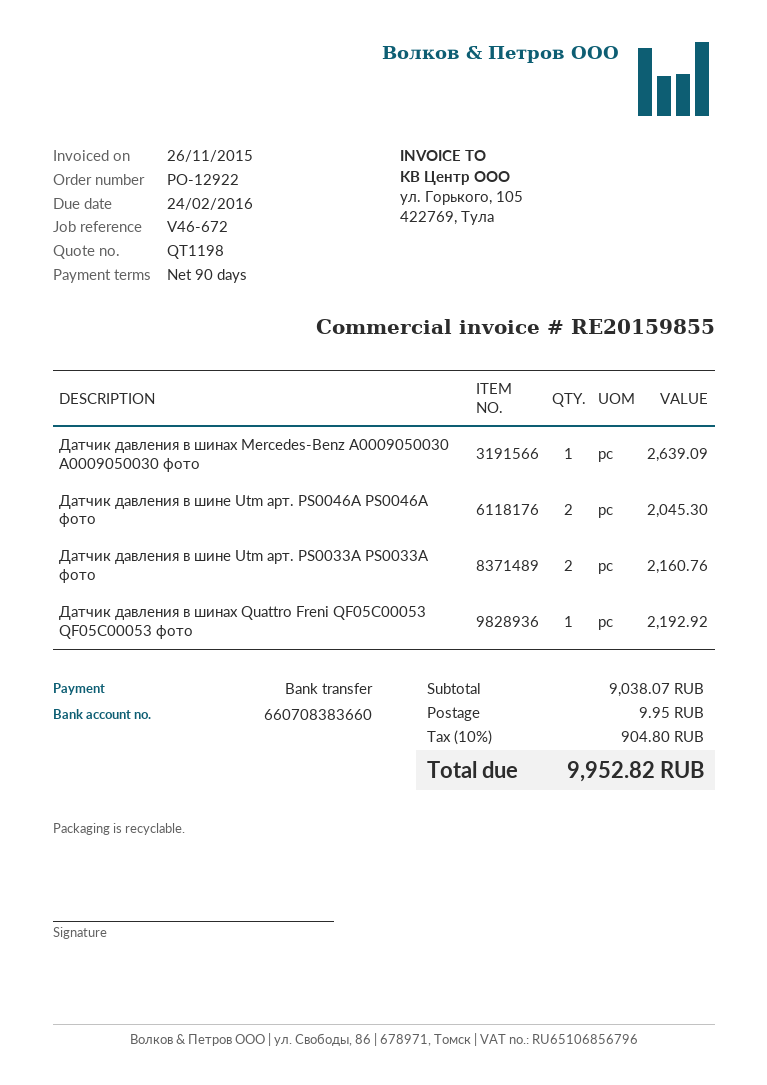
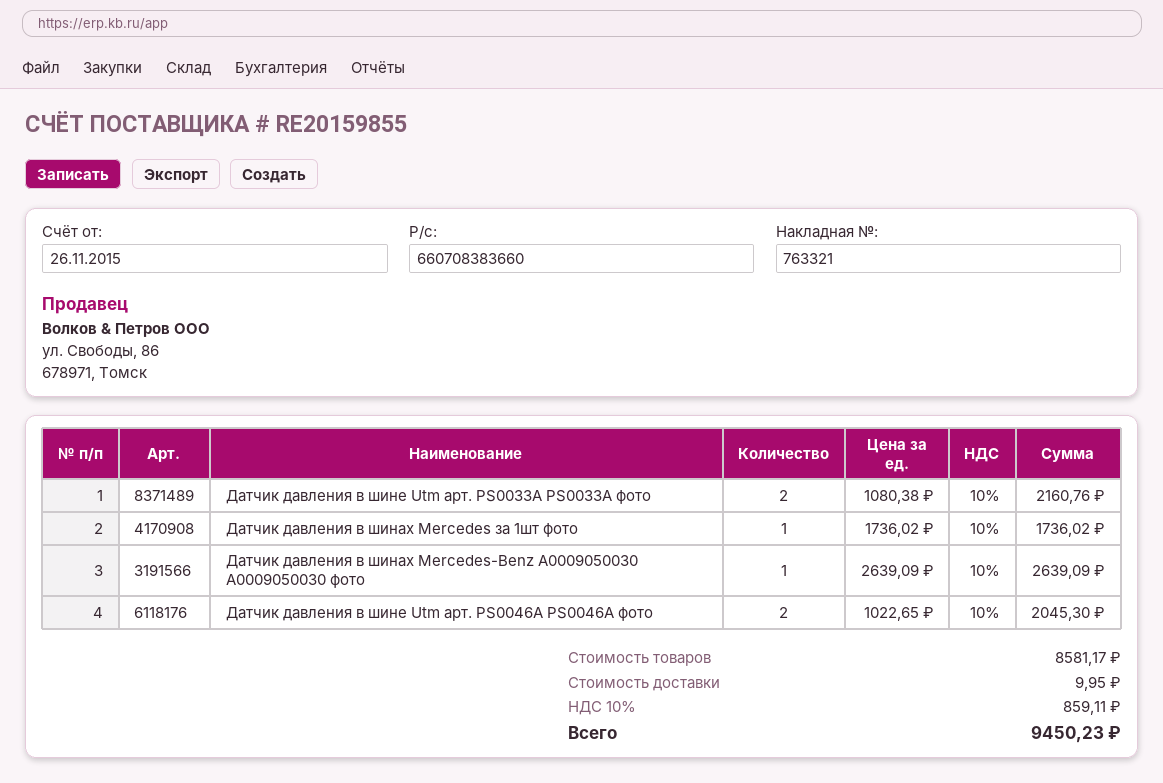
Датчик давления в шинах Quattro Freni QF05C00053 QF05C00053 фото: 1 for 2192.92 -> none
Датчик давления в шинах Mercedes за 1шт фото: none -> 1 for 1736.02
subtotal: 9038.07 -> 8581.17
tax: 10% = 904.80 -> 10% = 859.11
total: 9952.82 -> 9450.23

